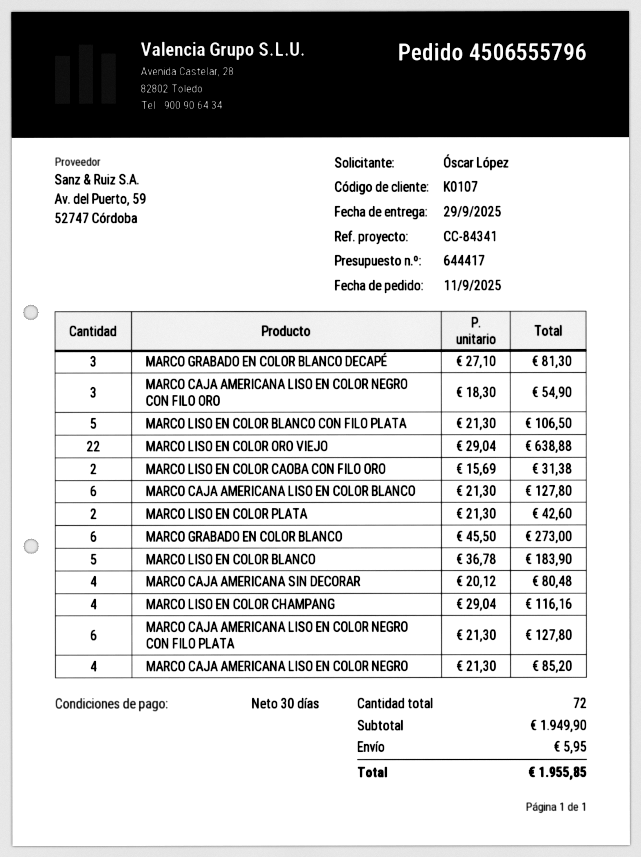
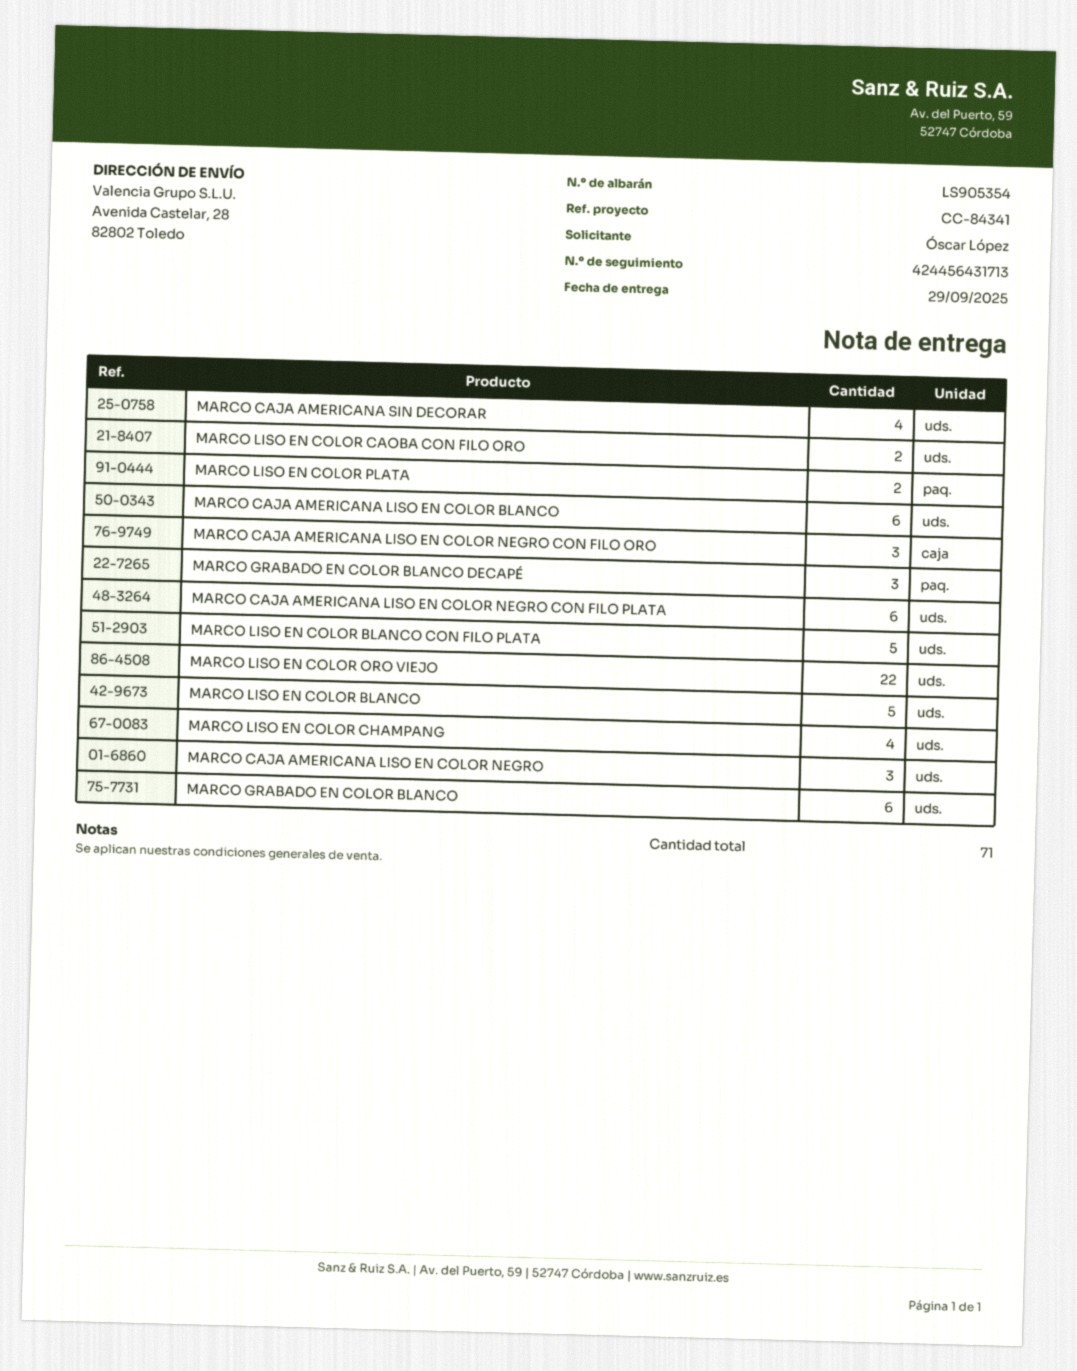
MARCO CAJA AMERICANA LISO EN COLOR NEGRO: 4 -> 3
total quantity: 72 -> 71

